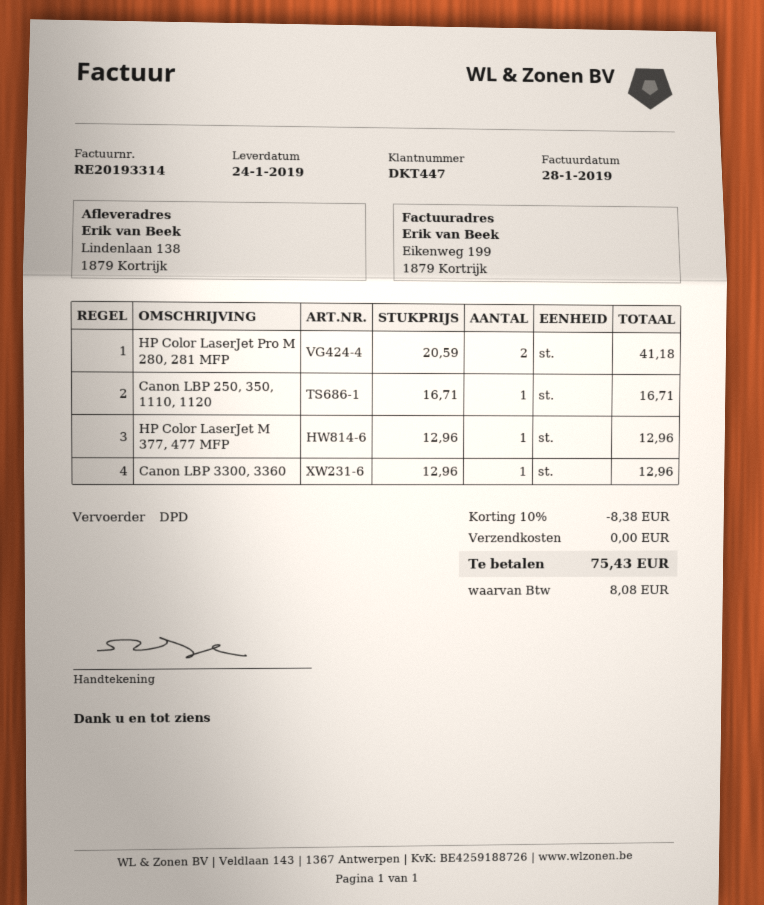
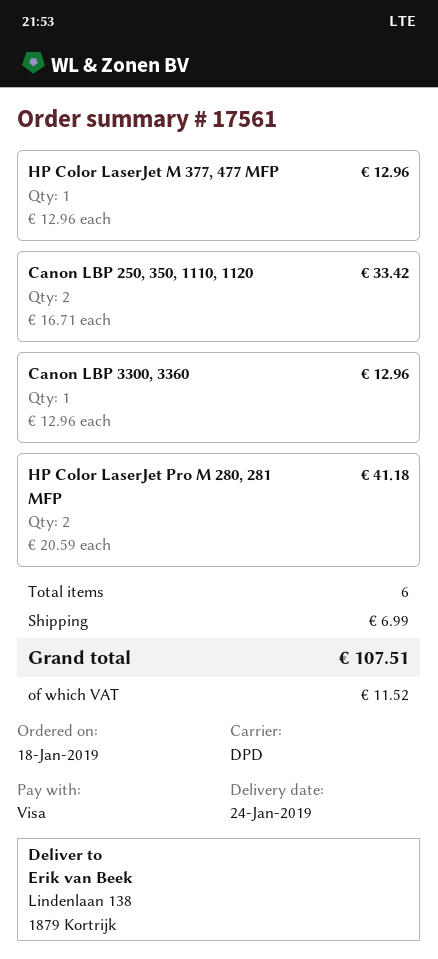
Canon LBP 250, 350, 1110, 1120: 1 x 16.71 = 16.71 -> 2 x 16.71 = 33.42
discount: 10% = 8.38 -> none
shipping: 0.00 -> 6.99
tax: 8.08 -> 11.52
total: 75.43 -> 107.51

